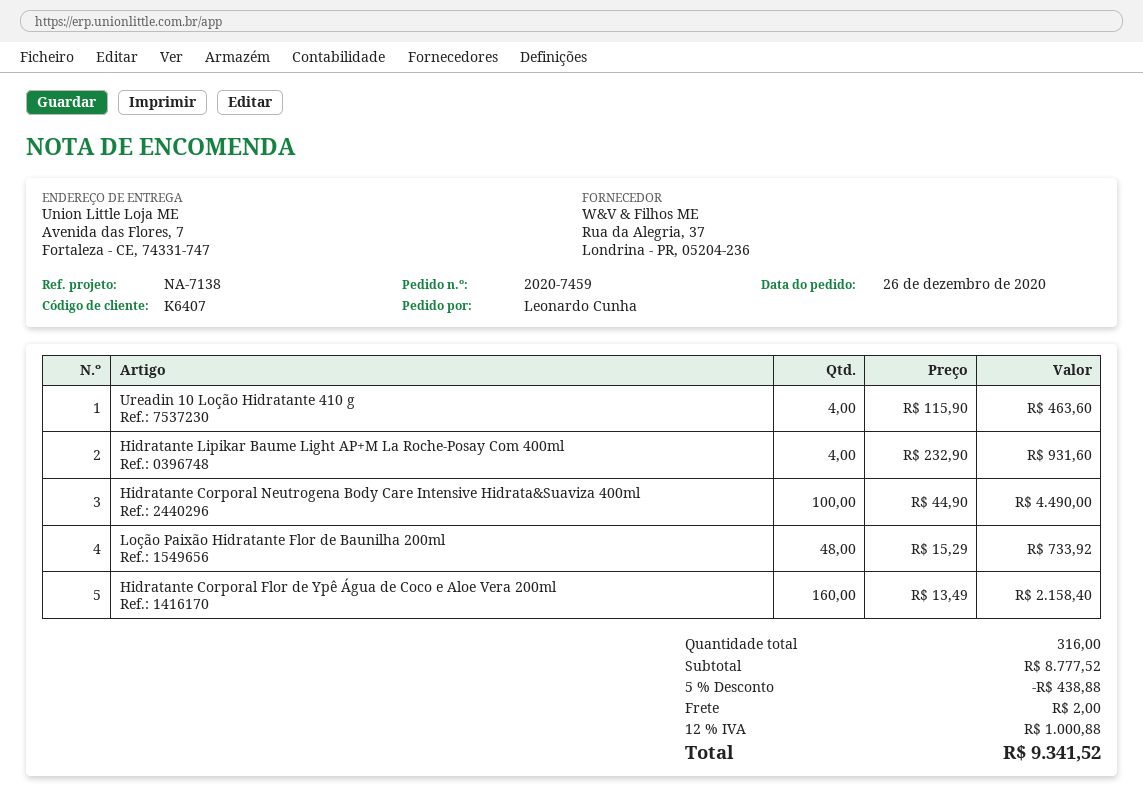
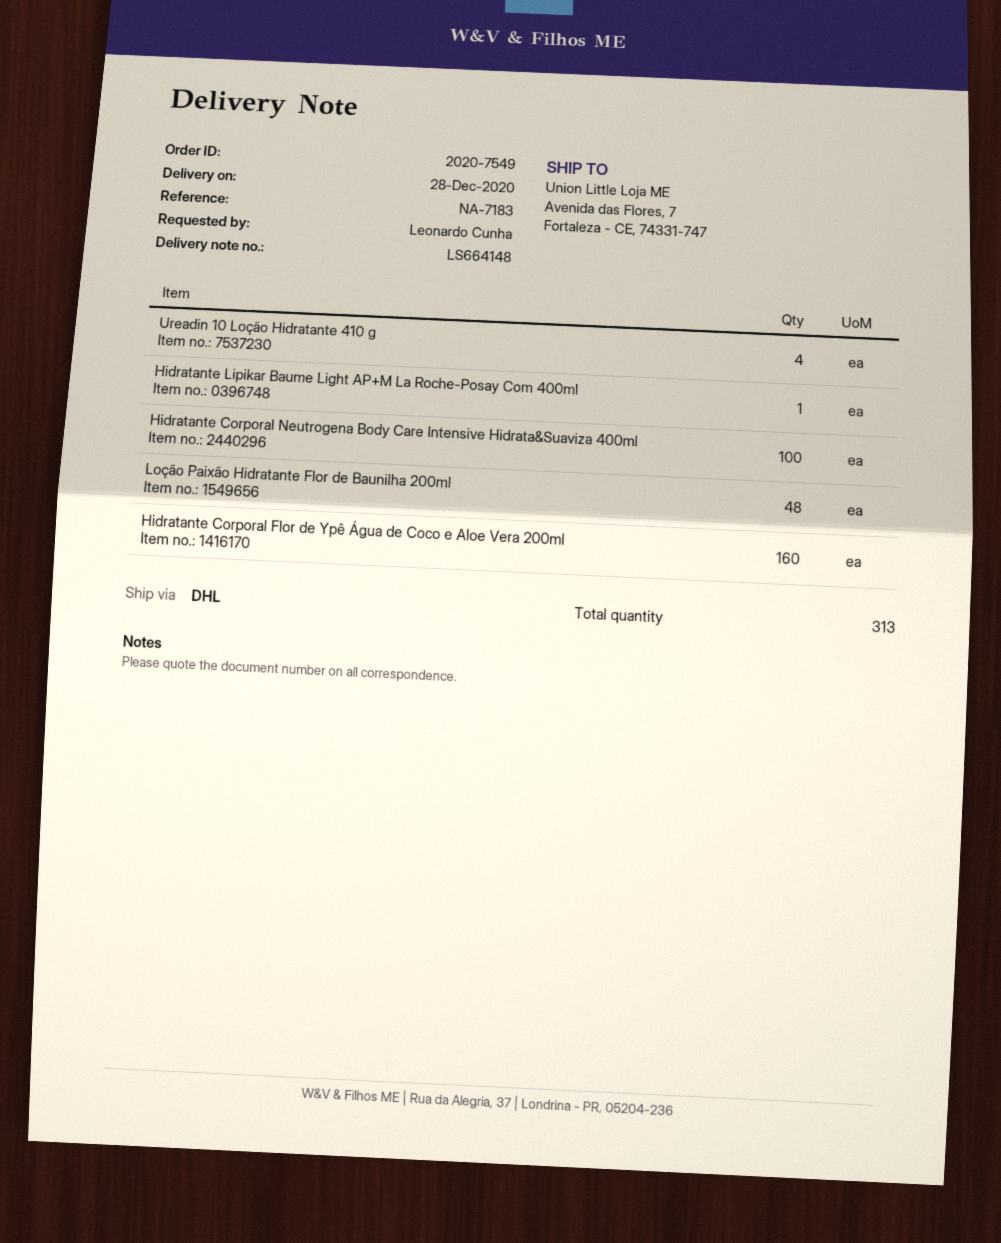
order number: 2020-7459 -> 2020-7549
reference: NA-7138 -> NA-7183
Hidratante Lipikar Baume Light AP+M La Roche-Posay Com 400ml: 4 -> 1
total quantity: 316 -> 313

